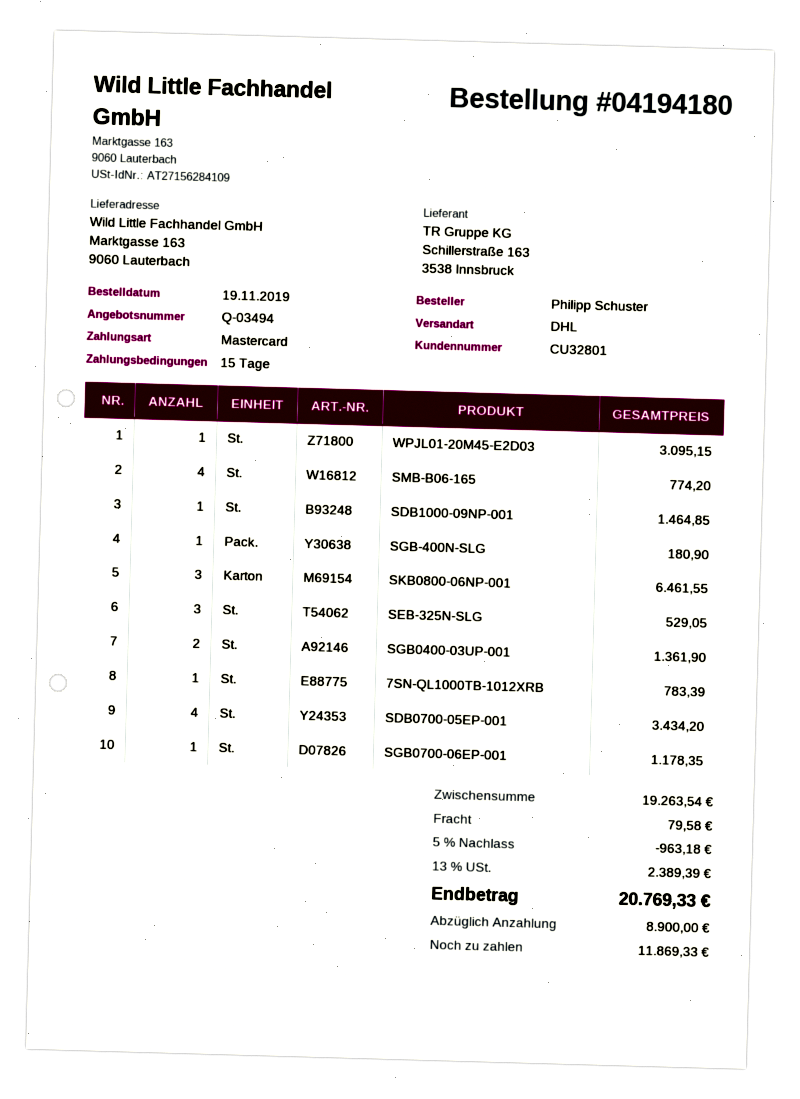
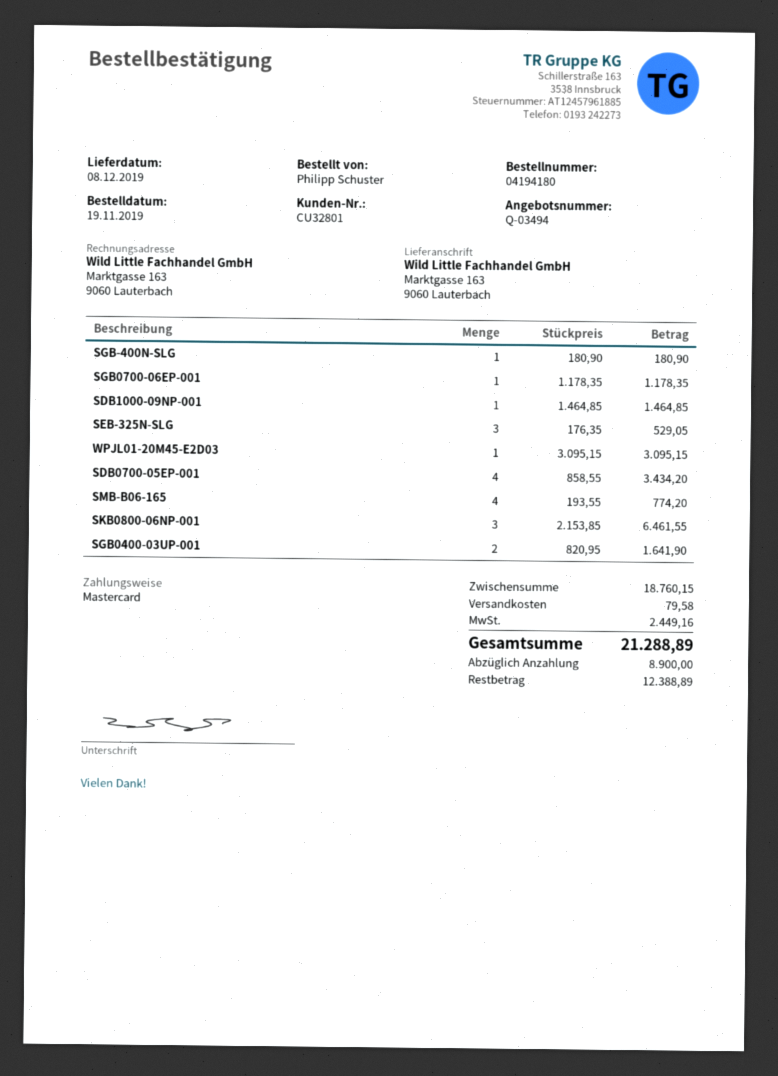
SGB0400-03UP-001: 2 for 1361.90 -> 2 for 1641.90
7SN-QL1000TB-1012XRB: 1 for 783.39 -> none
subtotal: 19263.54 -> 18760.15
discount: 5% = 963.18 -> none
tax: 2389.39 -> 2449.16
total: 20769.33 -> 21288.89
balance: 11869.33 -> 12388.89

